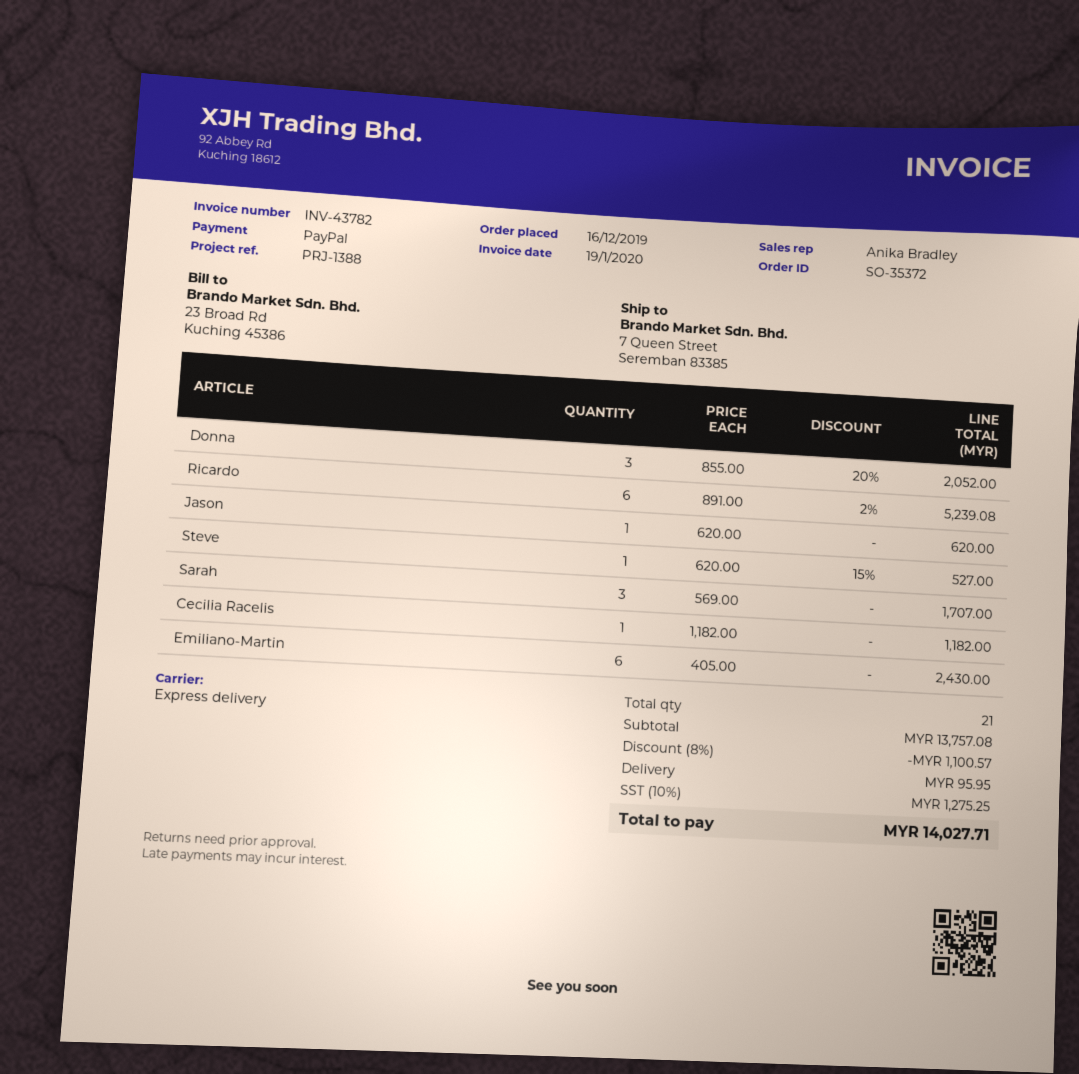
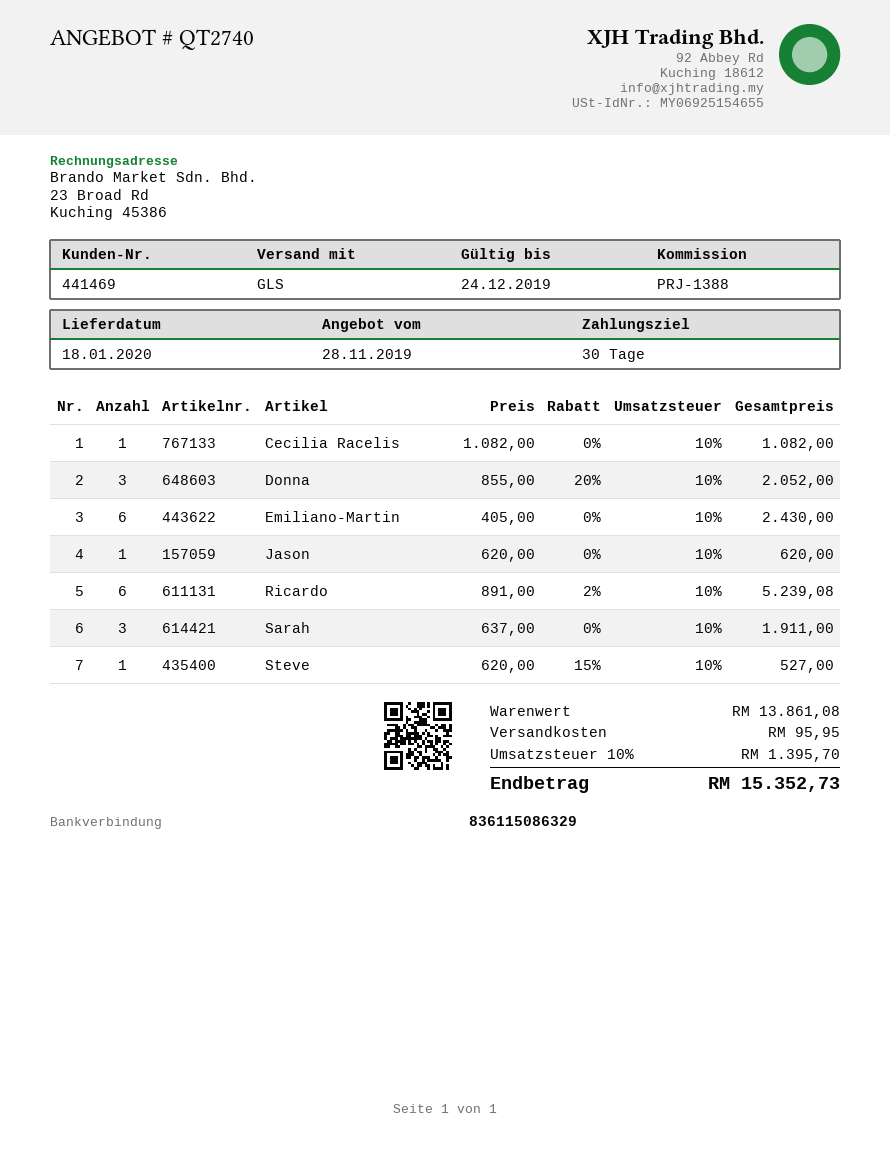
shipping method: express -> GLS
Sarah: 3 x 569.00 = 1707.00 -> 3 x 637.00 = 1911.00
Cecilia Racelis: 1 x 1182.00 = 1182.00 -> 1 x 1082.00 = 1082.00
subtotal: 13757.08 -> 13861.08
discount: 8% = 1100.57 -> none
tax: 10% = 1275.25 -> 10% = 1395.70
total: 14027.71 -> 15352.73

